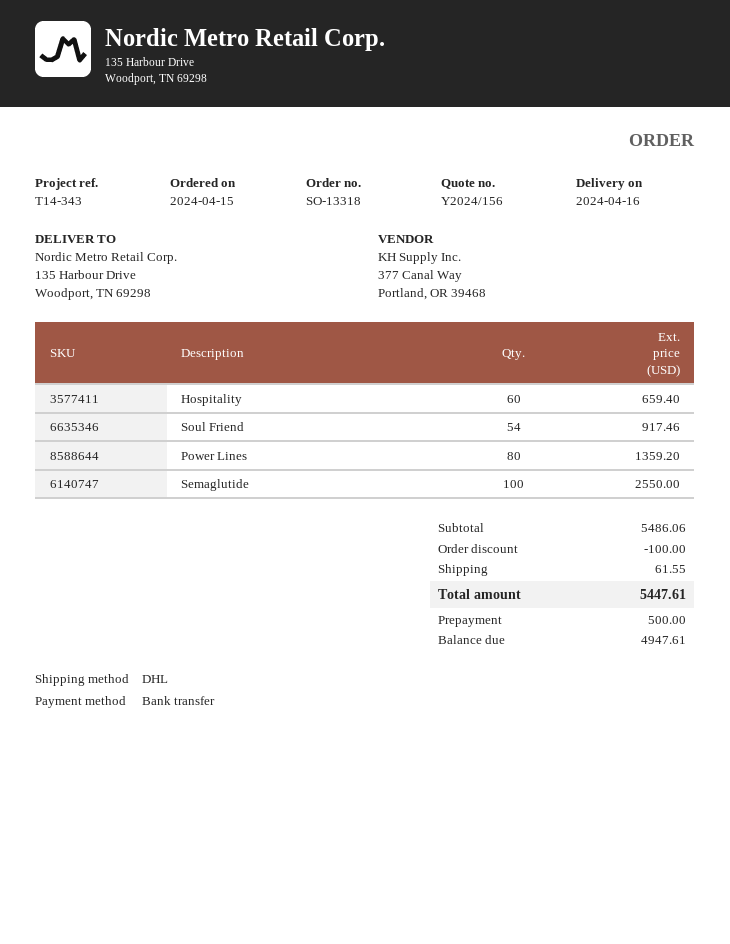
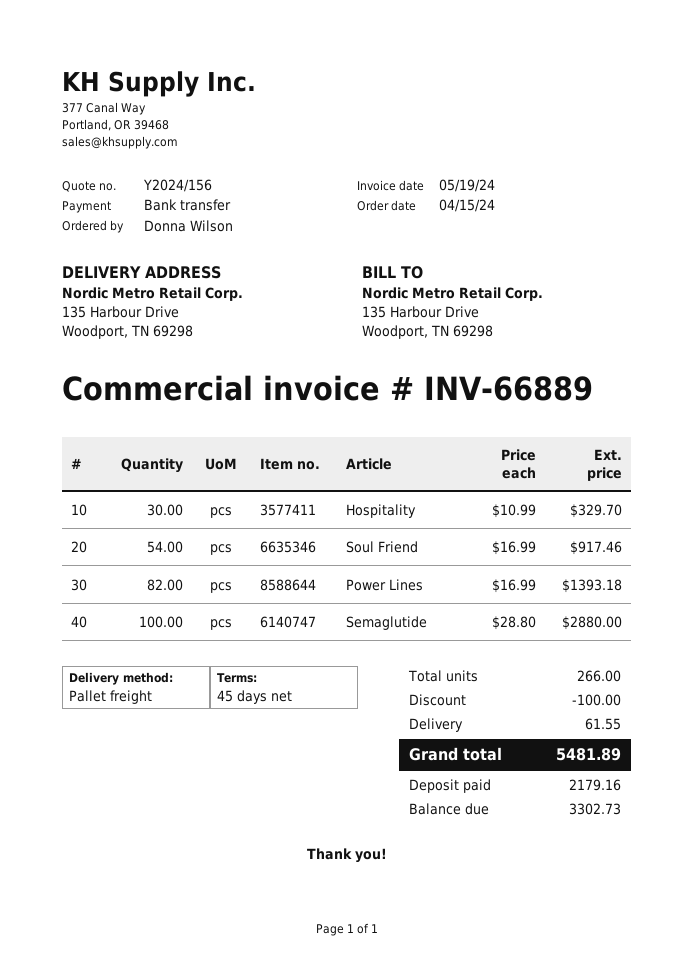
shipping method: DHL -> pallet freight
Hospitality: 60 for 659.40 -> 30 for 329.70
Power Lines: 80 for 1359.20 -> 82 for 1393.18
Semaglutide: 100 for 2550.00 -> 100 for 2880.00
total: 5447.61 -> 5481.89
deposit: 500.00 -> 2179.16
balance: 4947.61 -> 3302.73

